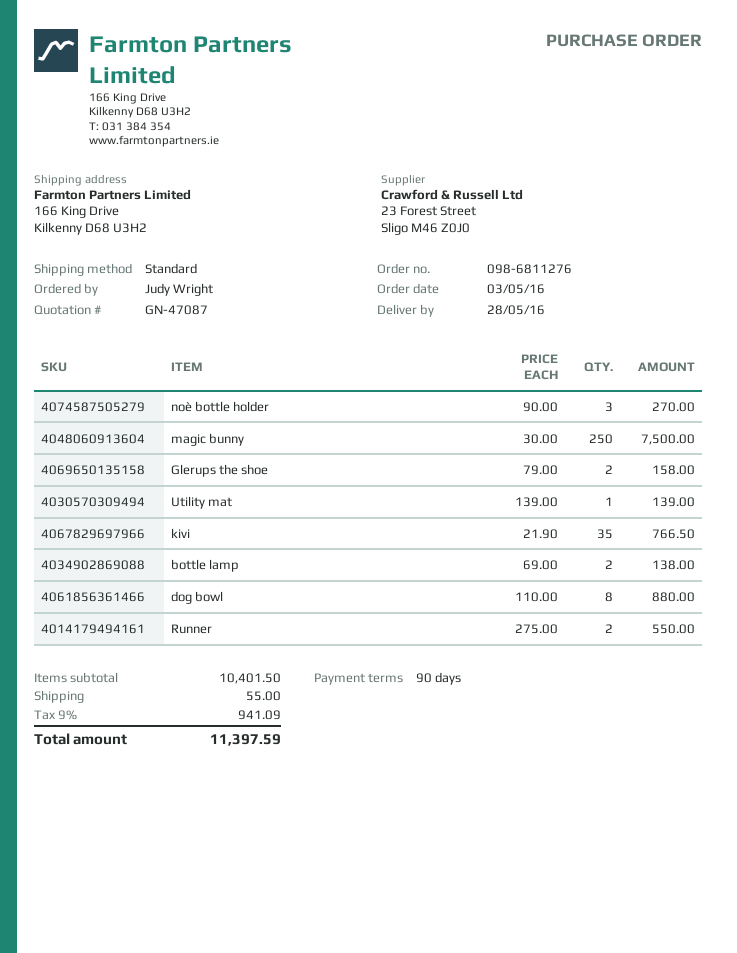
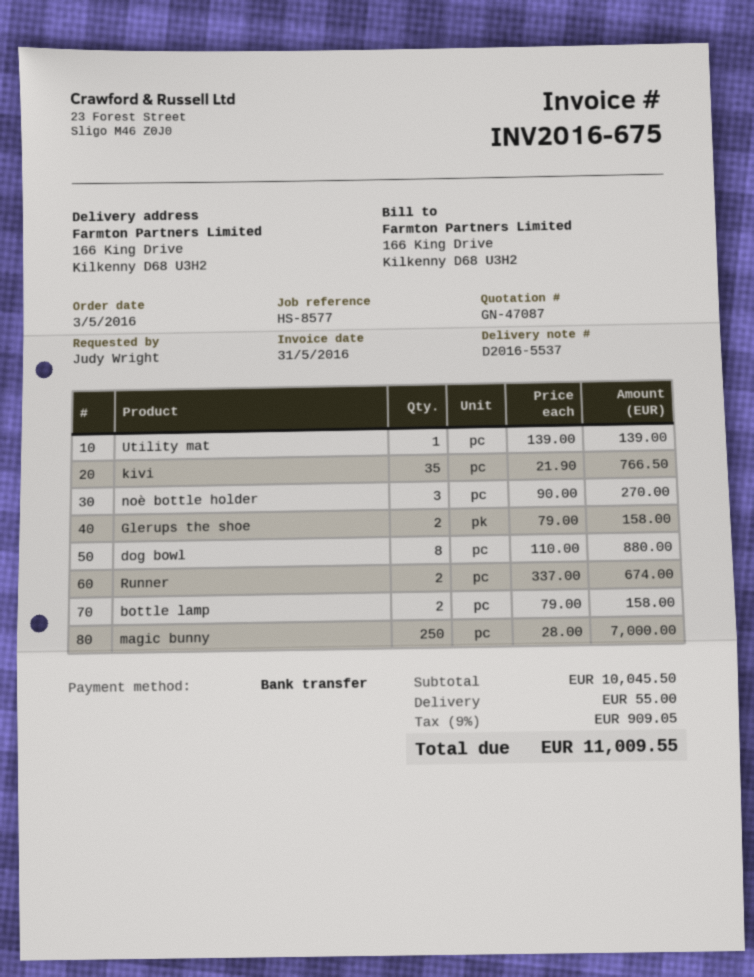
magic bunny: 250 x 30.00 = 7500.00 -> 250 x 28.00 = 7000.00
bottle lamp: 2 x 69.00 = 138.00 -> 2 x 79.00 = 158.00
Runner: 2 x 275.00 = 550.00 -> 2 x 337.00 = 674.00
subtotal: 10401.50 -> 10045.50
tax: 9% = 941.09 -> 9% = 909.05
total: 11397.59 -> 11009.55

